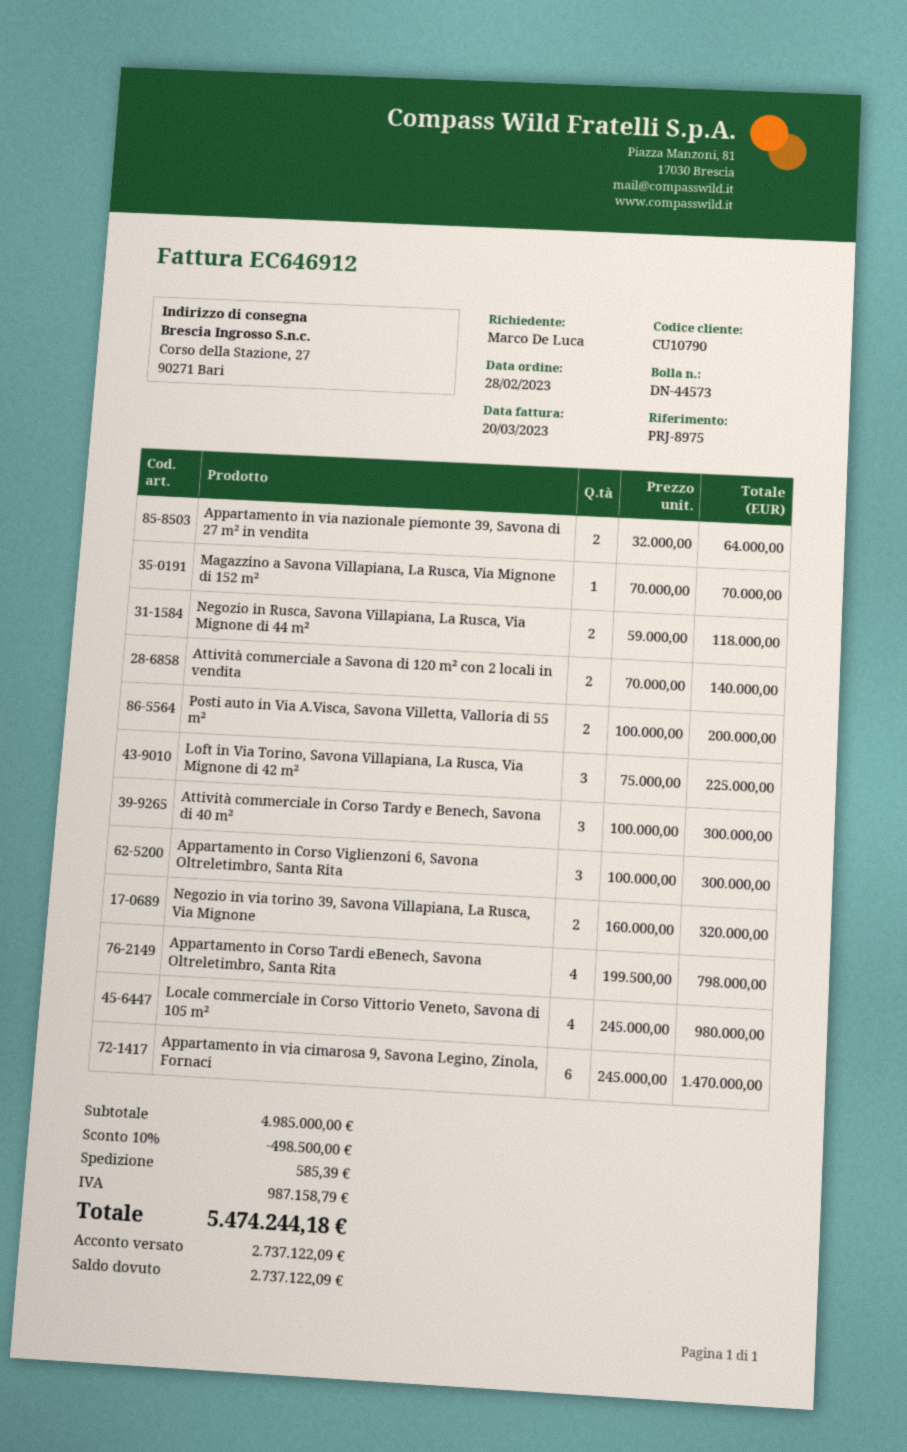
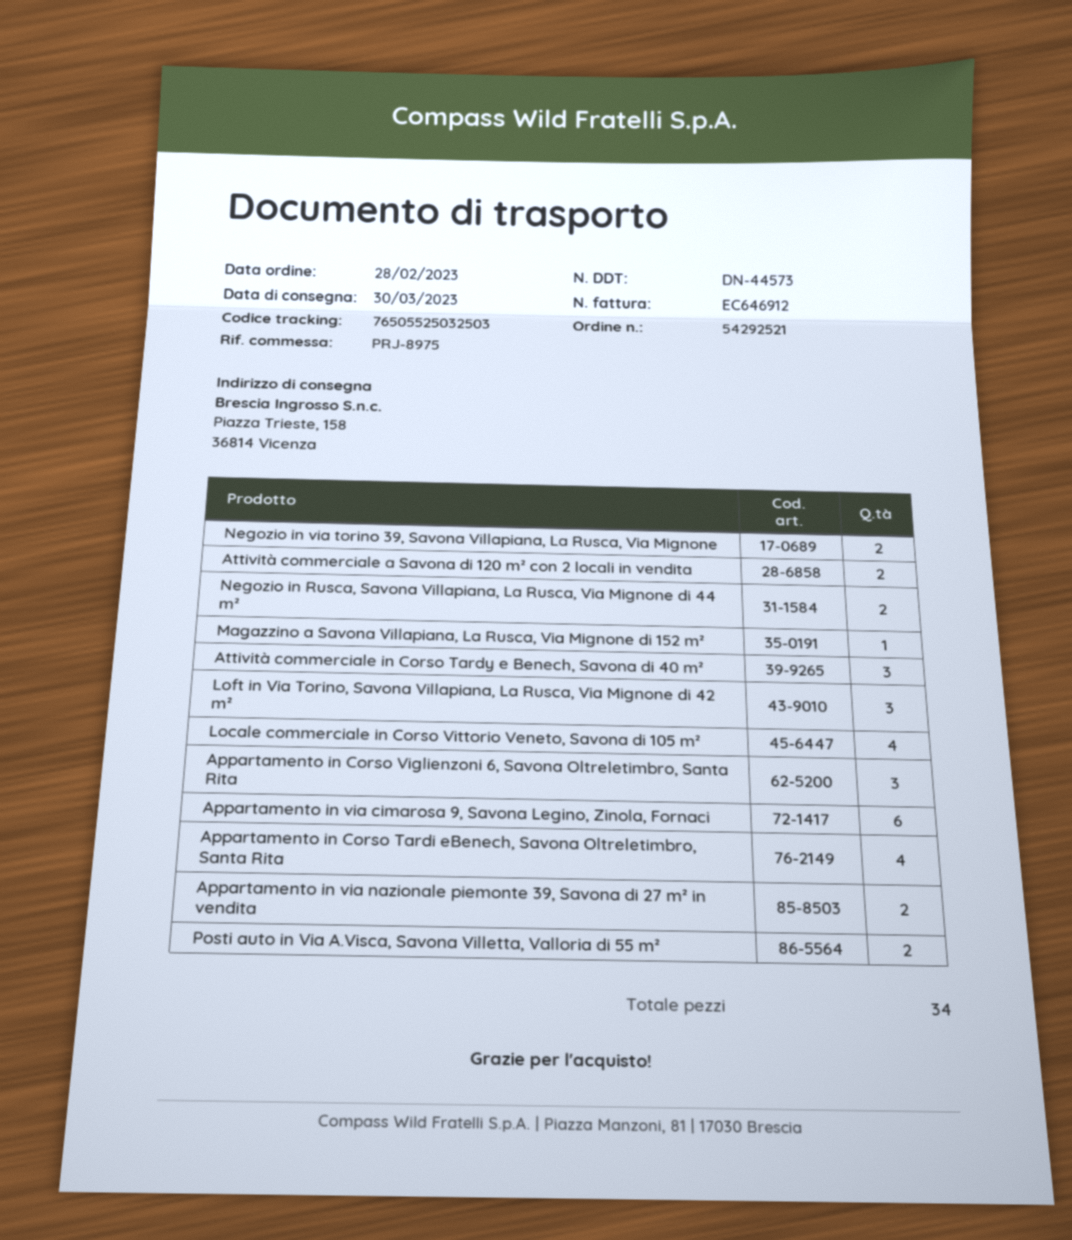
ship to: Corso della Stazione, 27, 90271 Bari -> Piazza Trieste, 158, 36814 Vicenza

